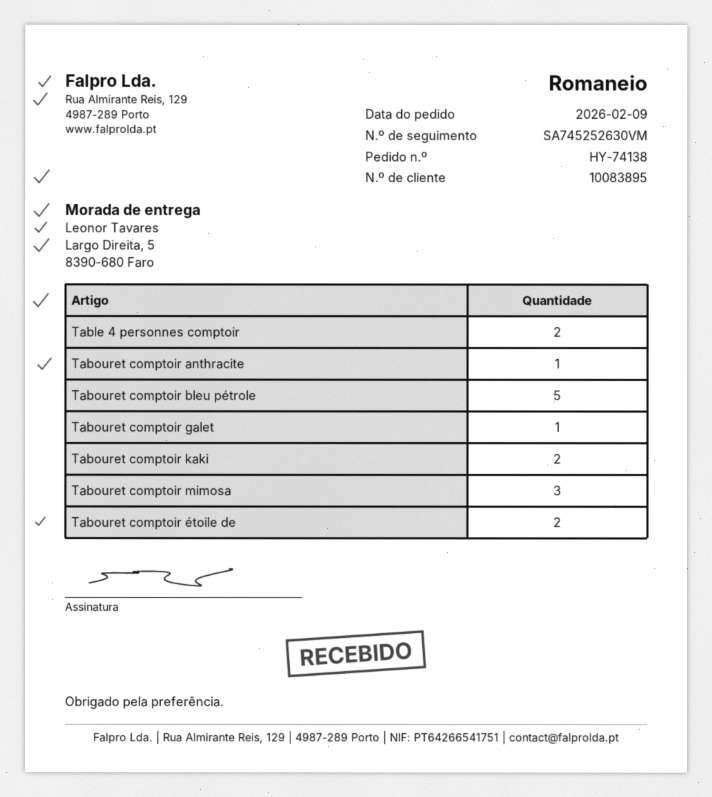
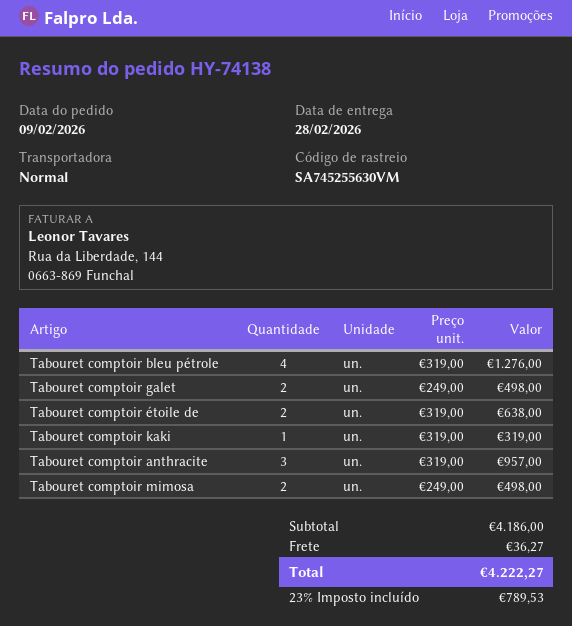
tracking number: SA745252630VM -> SA745255630VM
Table 4 personnes comptoir: 2 -> none
Tabouret comptoir anthracite: 1 -> 3
Tabouret comptoir bleu pétrole: 5 -> 4
Tabouret comptoir galet: 1 -> 2
Tabouret comptoir kaki: 2 -> 1
Tabouret comptoir mimosa: 3 -> 2

